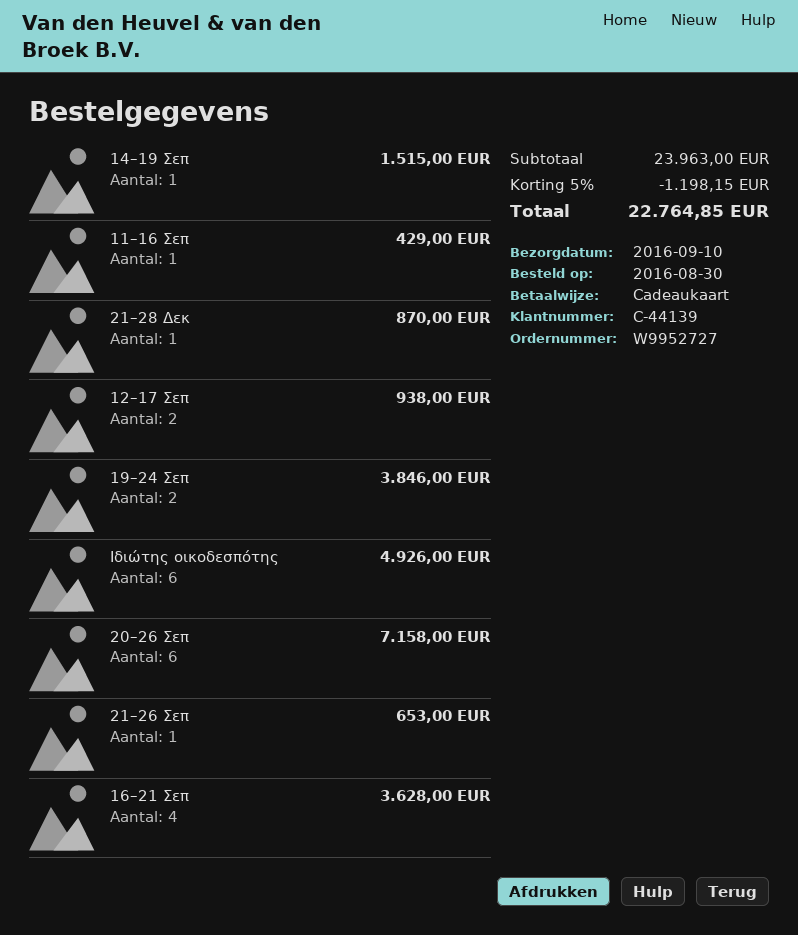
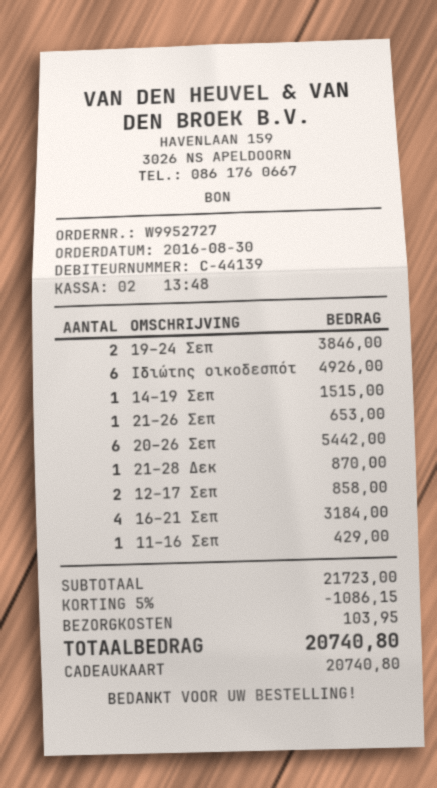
12–17 Σεπ: 2 for 938.00 -> 2 for 858.00
20–26 Σεπ: 6 for 7158.00 -> 6 for 5442.00
16–21 Σεπ: 4 for 3628.00 -> 4 for 3184.00
subtotal: 23963.00 -> 21723.00
discount: 5% = 1198.15 -> 5% = 1086.15
shipping: none -> 103.95
total: 22764.85 -> 20740.80

